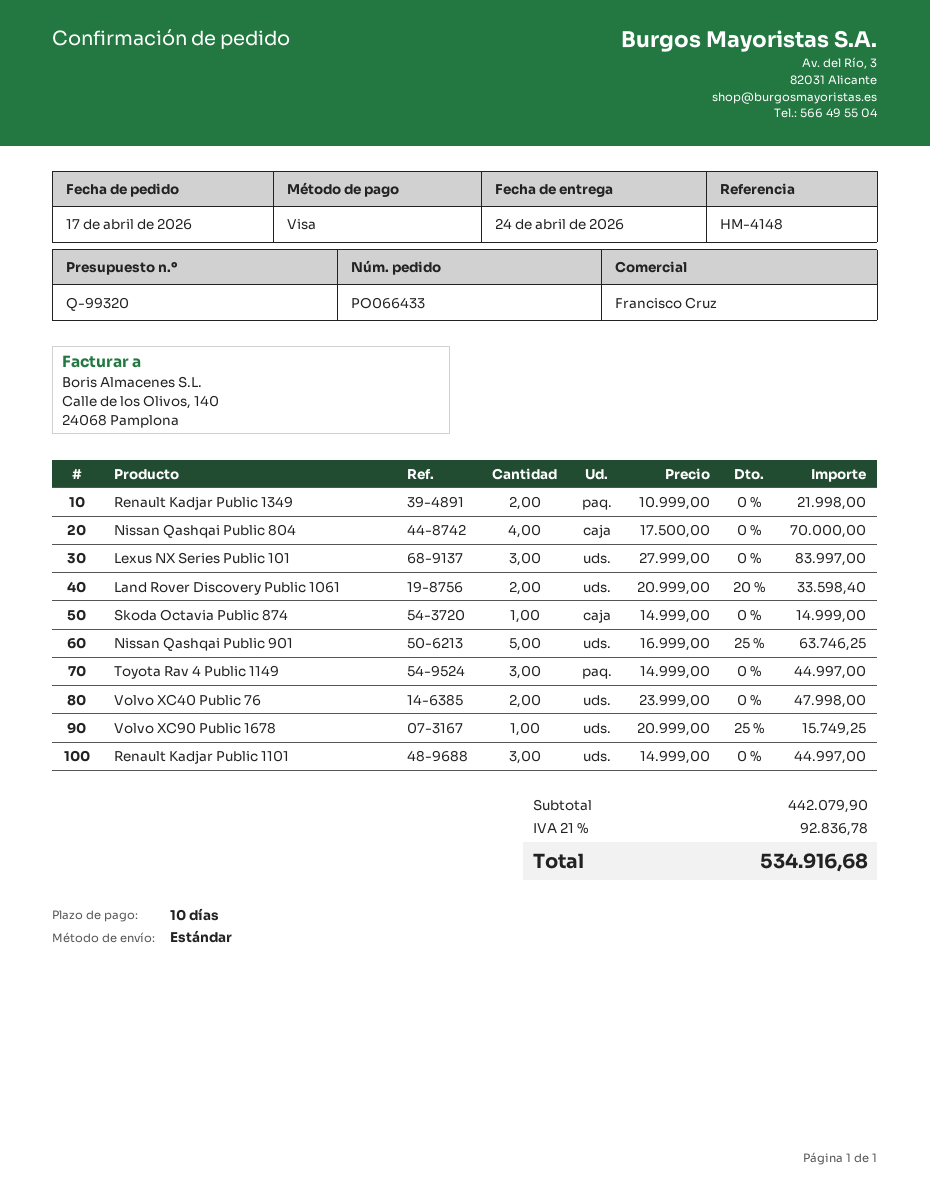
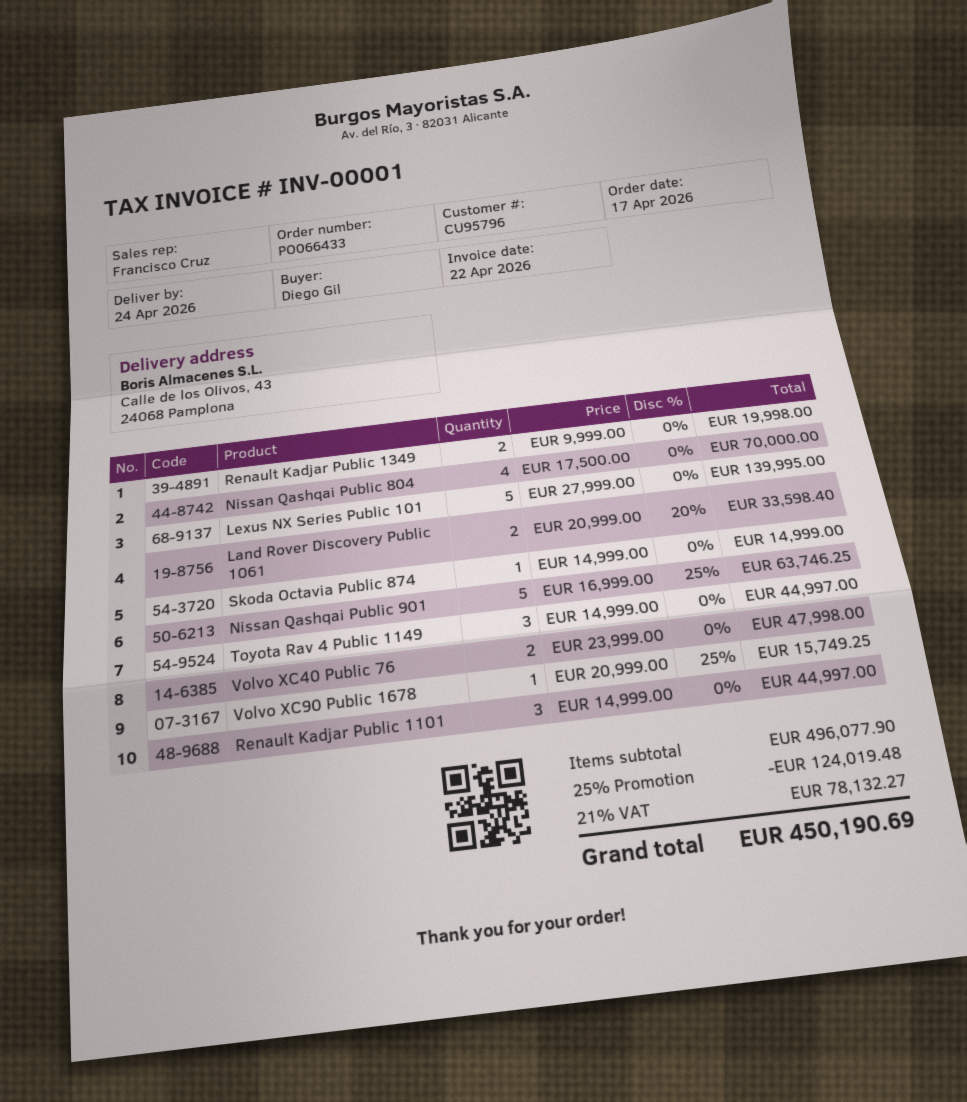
Renault Kadjar Public 1349: 2 x 10999.00 = 21998.00 -> 2 x 9999.00 = 19998.00
Lexus NX Series Public 101: 3 x 27999.00 = 83997.00 -> 5 x 27999.00 = 139995.00
subtotal: 442079.90 -> 496077.90
discount: none -> 25% = 124019.48
tax: 21% = 92836.78 -> 21% = 78132.27
total: 534916.68 -> 450190.69

